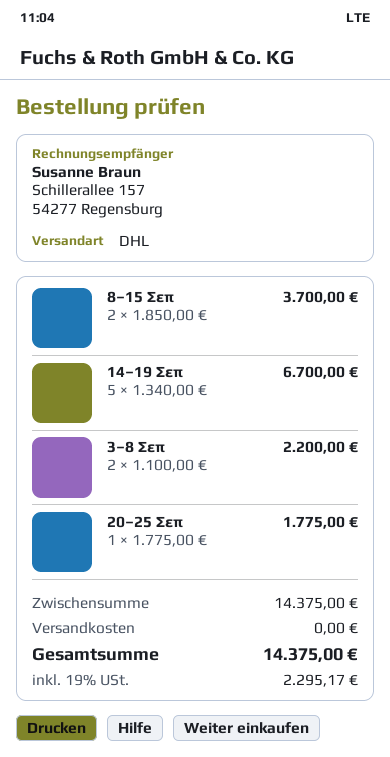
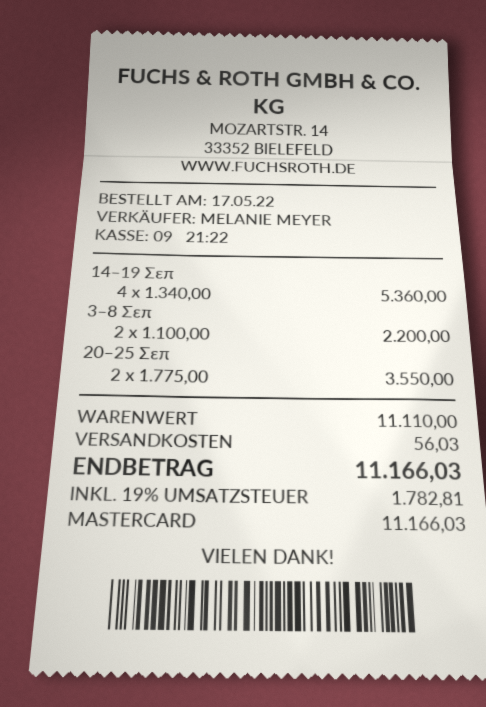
8–15 Σεπ: 2 x 1850.00 = 3700.00 -> none
14–19 Σεπ: 5 x 1340.00 = 6700.00 -> 4 x 1340.00 = 5360.00
20–25 Σεπ: 1 x 1775.00 = 1775.00 -> 2 x 1775.00 = 3550.00
subtotal: 14375.00 -> 11110.00
shipping: 0.00 -> 56.03
tax: 19% = 2295.17 -> 19% = 1782.81
total: 14375.00 -> 11166.03

